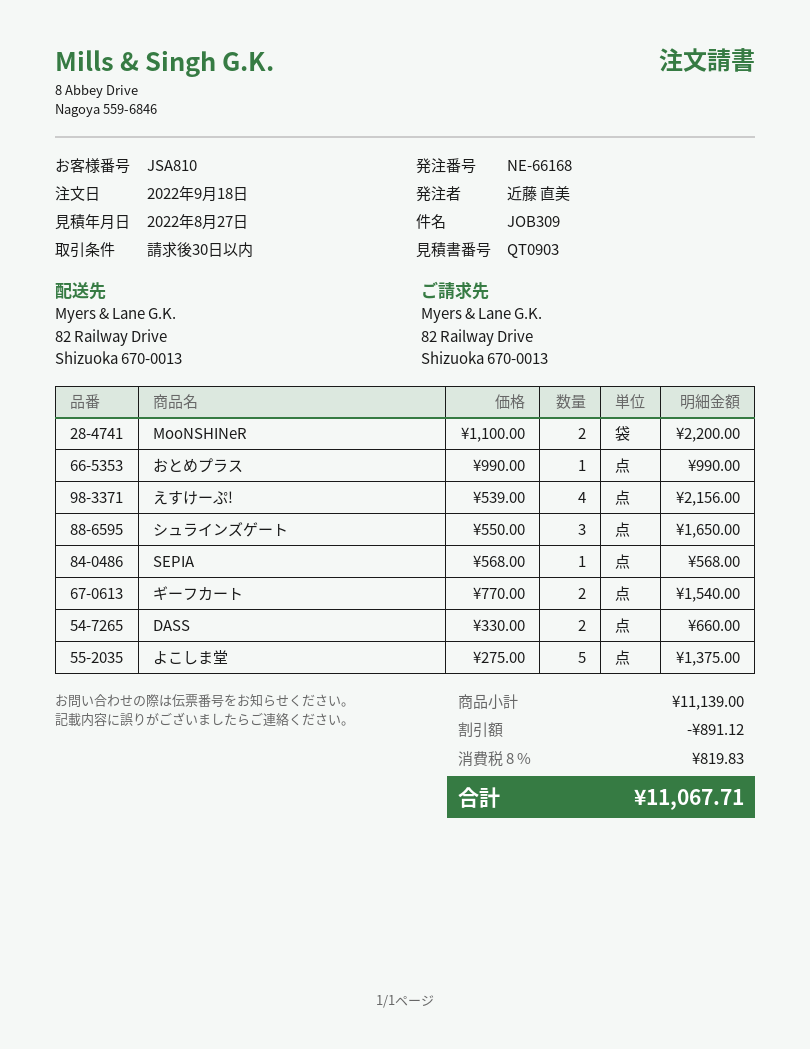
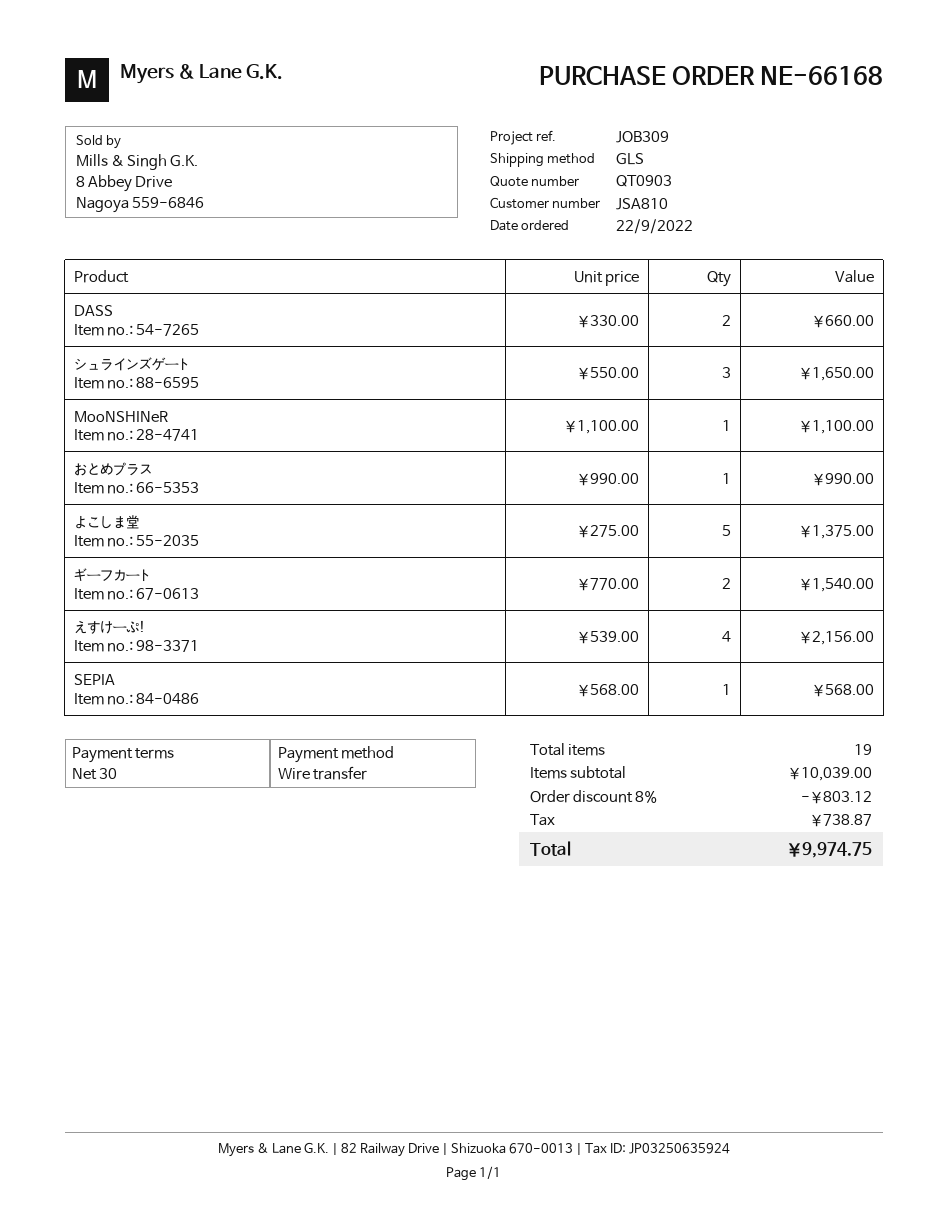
order date: 2022-09-18 -> 2022-09-22
MooNSHINeR: 2 x 1100.00 = 2200.00 -> 1 x 1100.00 = 1100.00
subtotal: 11139.00 -> 10039.00
discount: 891.12 -> 803.12
tax: 819.83 -> 738.87
total: 11067.71 -> 9974.75

